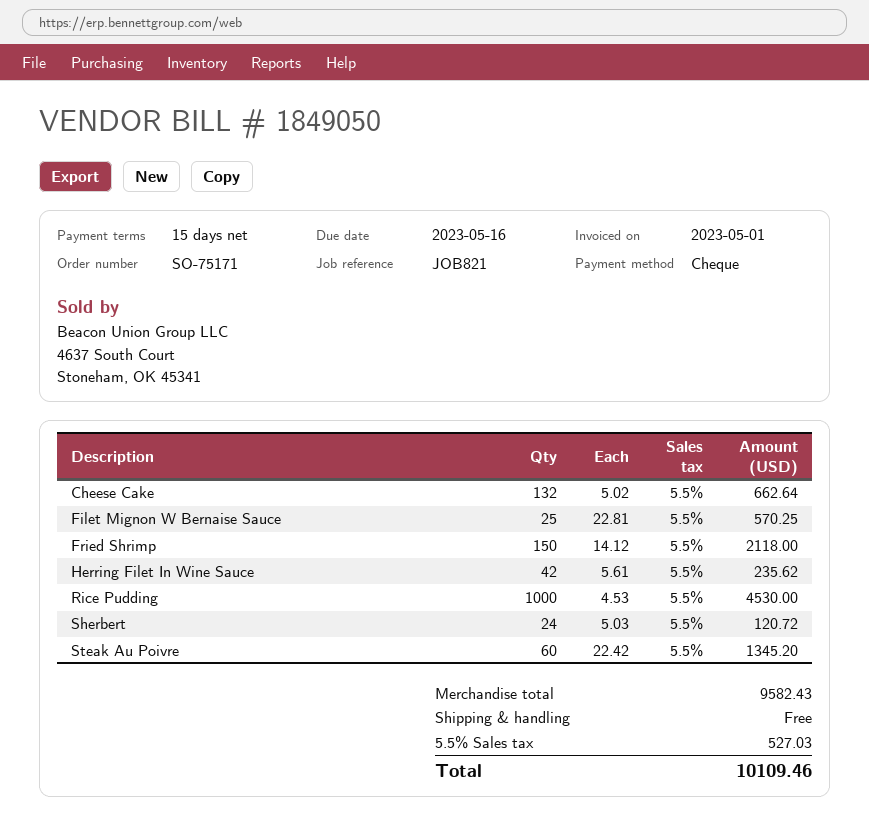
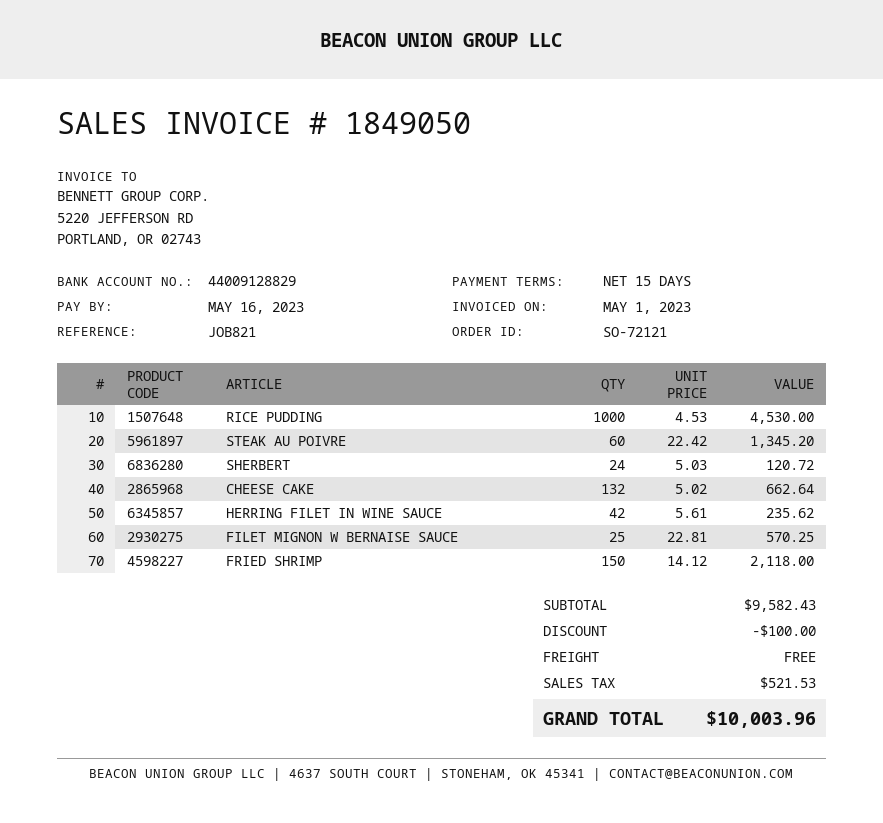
order number: SO-75171 -> SO-72121
discount: none -> 100.00
tax: 527.03 -> 521.53
total: 10109.46 -> 10003.96

